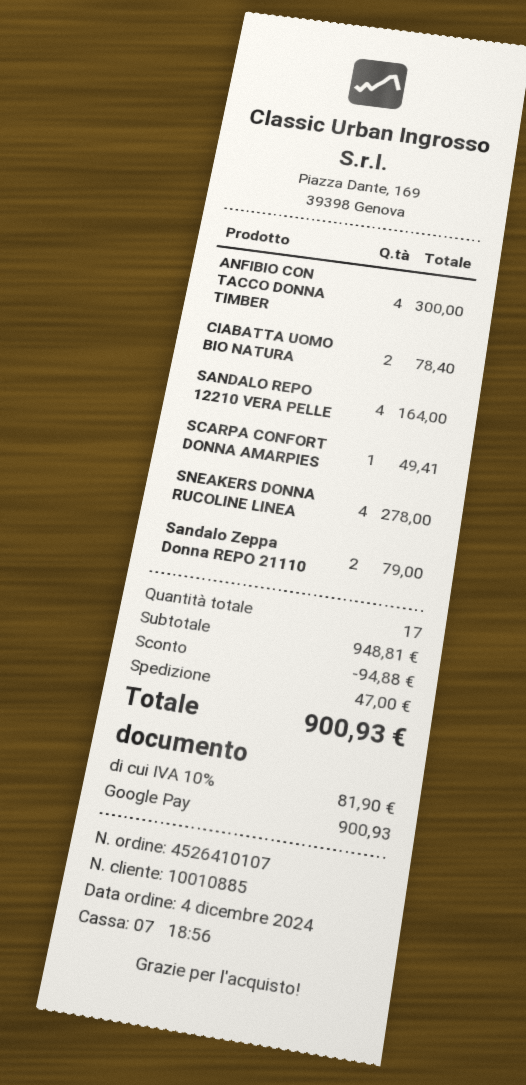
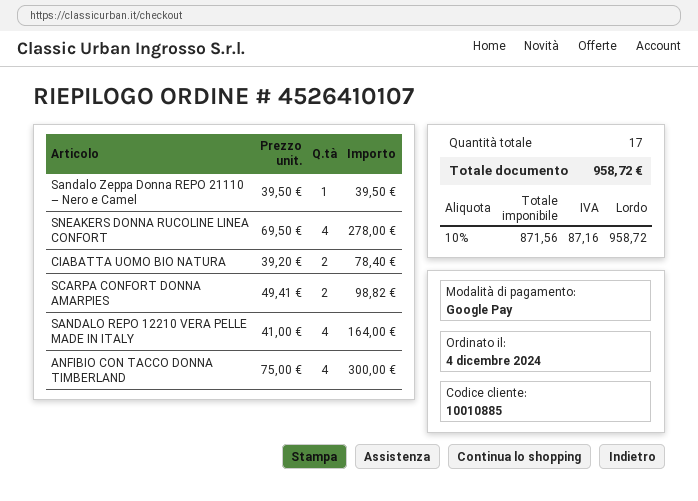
SCARPA CONFORT DONNA AMARPIES: 1 for 49.41 -> 2 for 98.82
Sandalo Zeppa Donna REPO 21110: 2 for 79.00 -> 1 for 39.50
discount: 94.88 -> none
shipping: 47.00 -> none
tax: 10% = 81.90 -> 10% = 87.16
total: 900.93 -> 958.72

